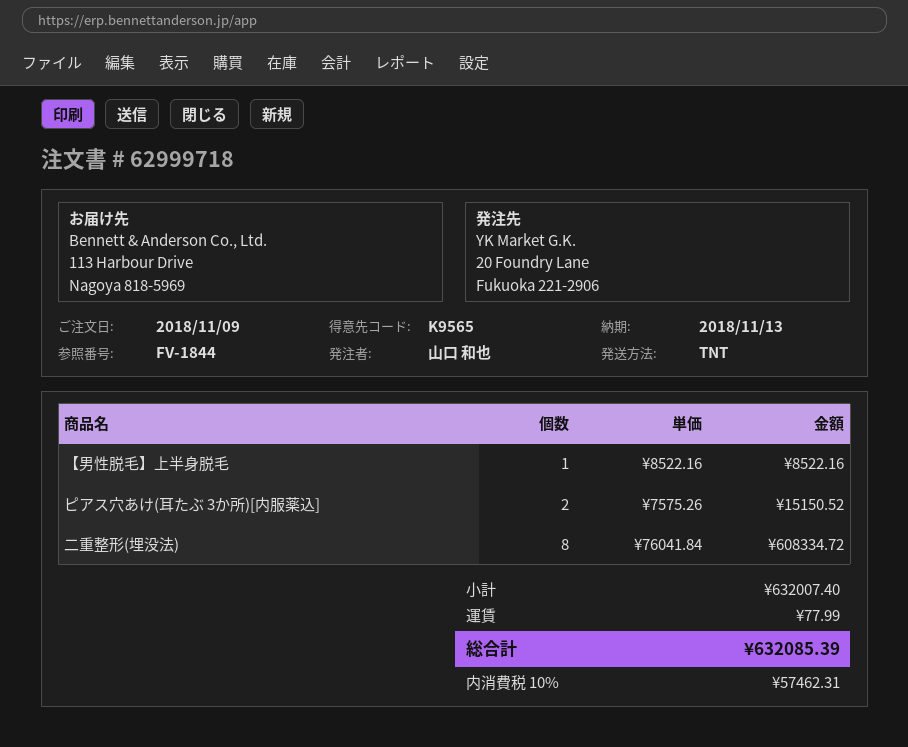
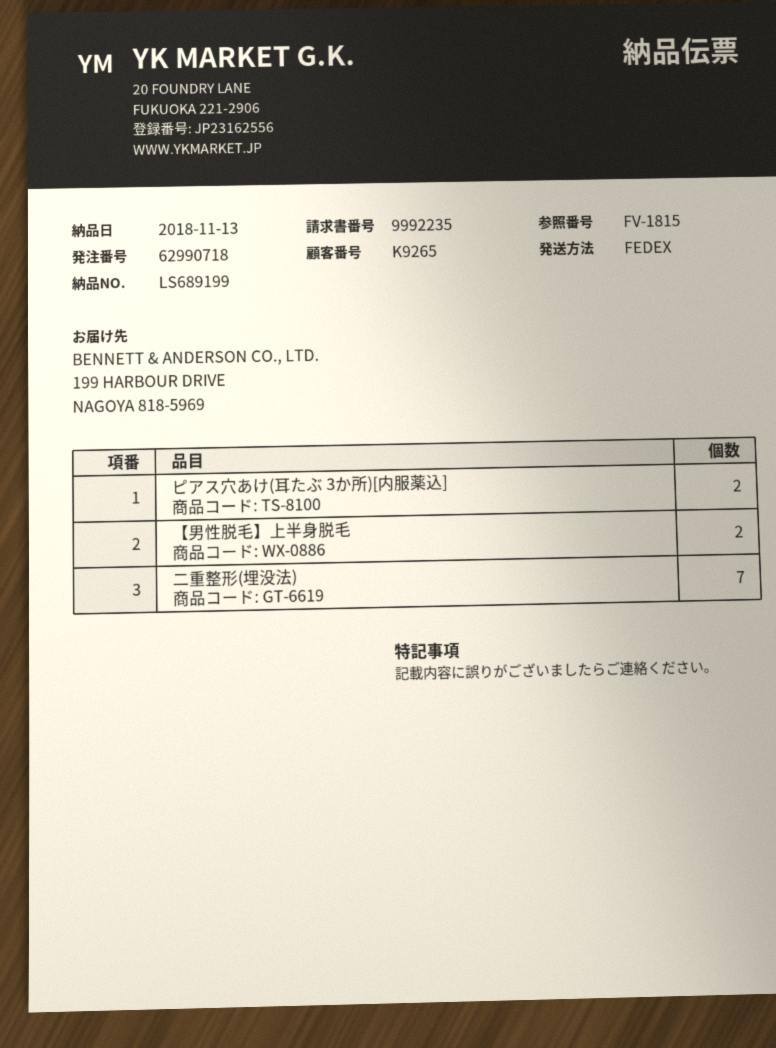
order number: 62999718 -> 62990718
customer number: K9565 -> K9265
reference: FV-1844 -> FV-1815
shipping method: TNT -> FedEx
ship to: 113 Harbour Drive, Nagoya 818-5969 -> 199 HARBOUR DRIVE, NAGOYA 818-5969
【男性脱毛】上半身脱毛: 1 -> 2
二重整形(埋没法): 8 -> 7

